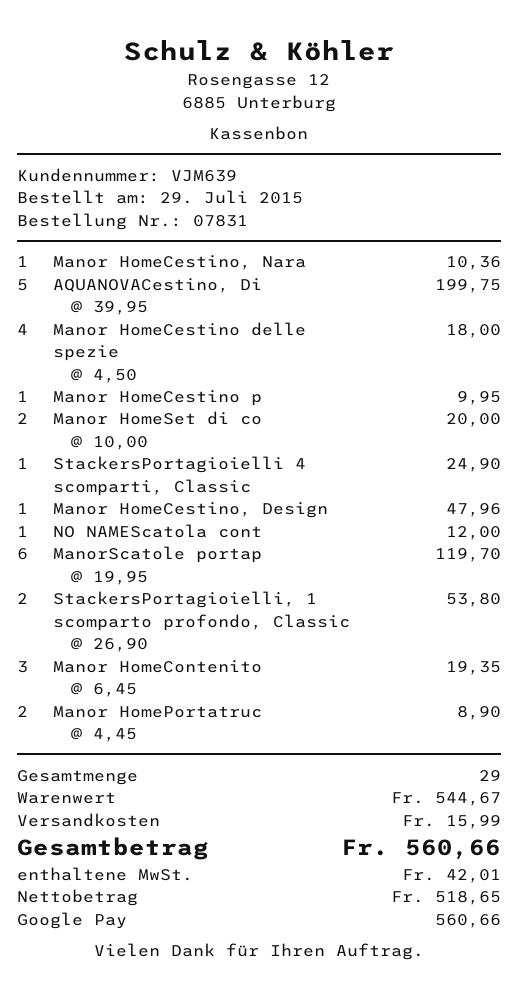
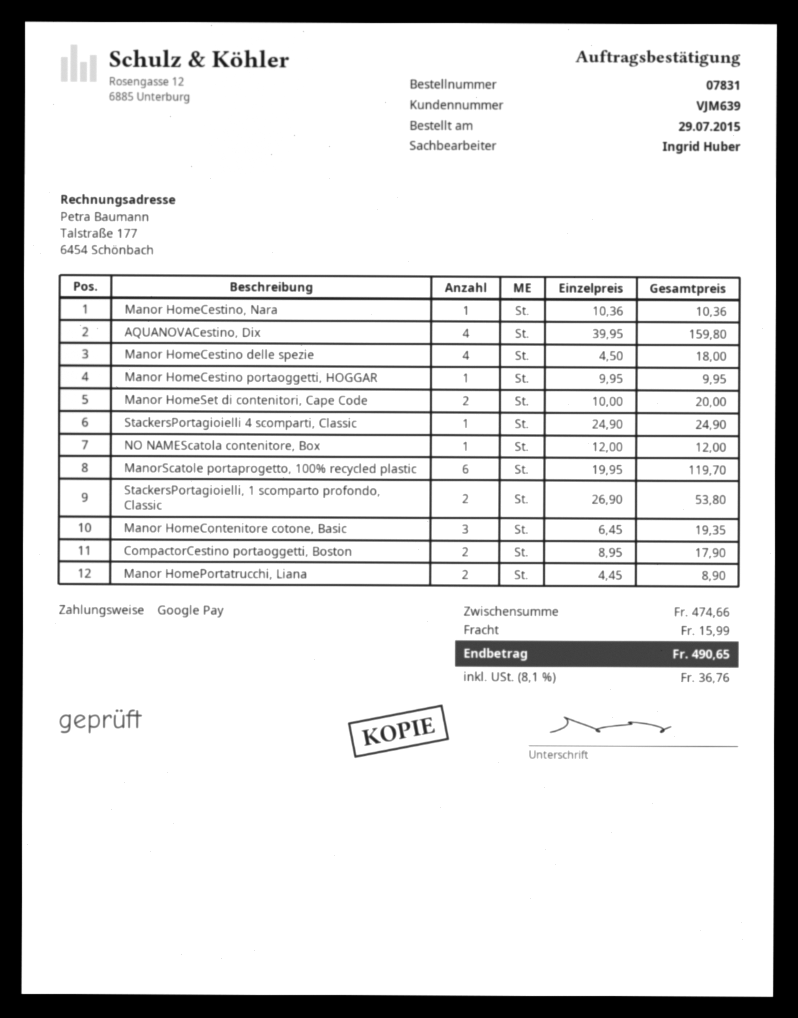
AQUANOVACestino, Di: 5 x 39.95 = 199.75 -> 4 x 39.95 = 159.80
Manor HomeCestino, Design: 1 x 47.96 = 47.96 -> none
CompactorCestino portaoggetti, Boston: none -> 2 x 8.95 = 17.90
subtotal: 544.67 -> 474.66
tax: 42.01 -> 36.76
total: 560.66 -> 490.65

